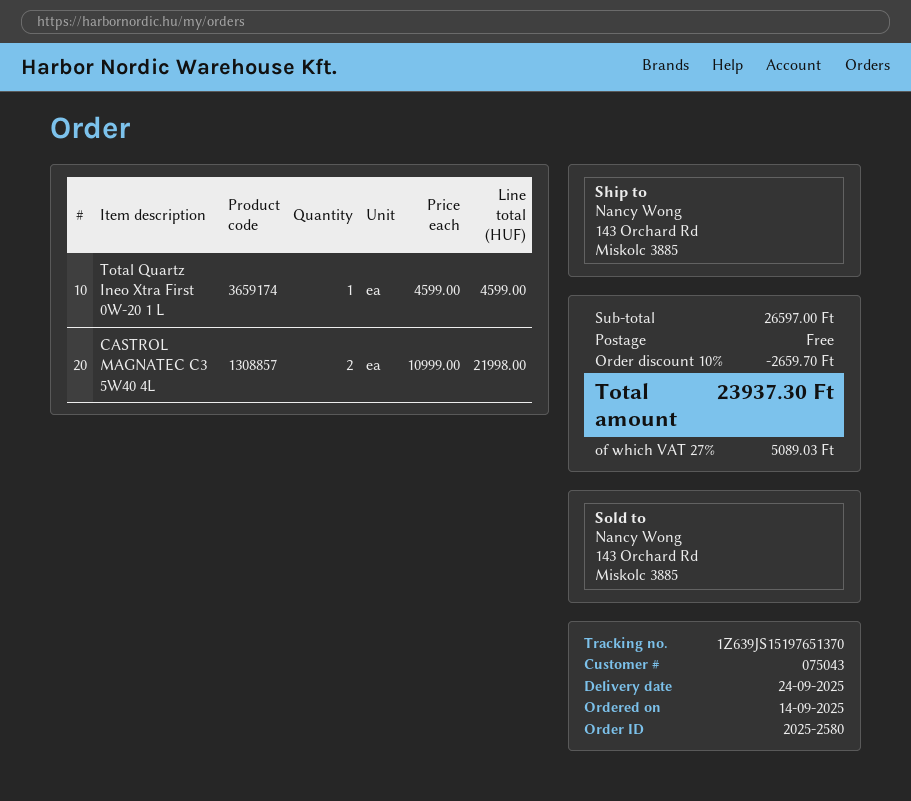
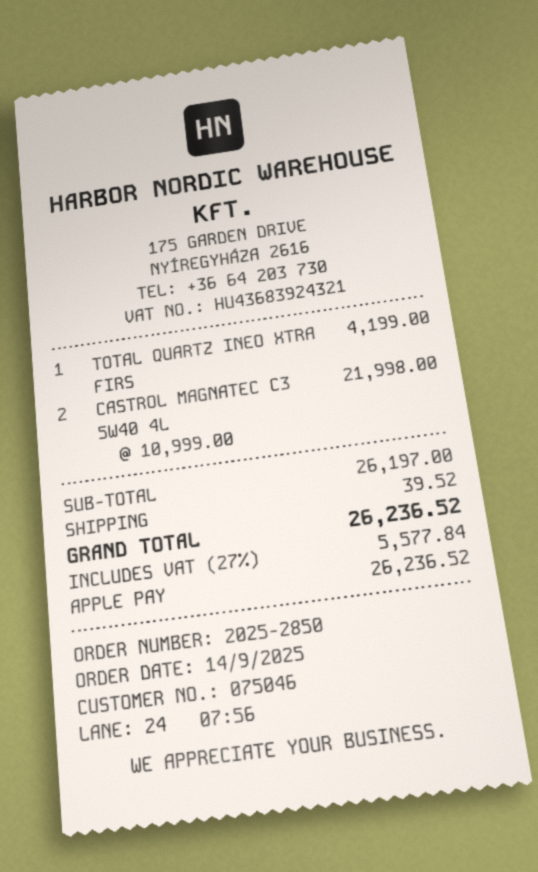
order number: 2025-2580 -> 2025-2850
customer number: 075043 -> 075046
Total Quartz Ineo Xtra First 0W-20 1 L: 1 x 4599.00 = 4599.00 -> 1 x 4199.00 = 4199.00
subtotal: 26597.00 -> 26197.00
discount: 10% = 2659.70 -> none
shipping: 0.00 -> 39.52
tax: 27% = 5089.03 -> 27% = 5577.84
total: 23937.30 -> 26236.52

